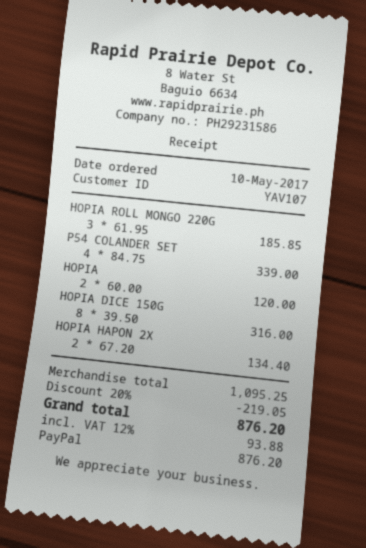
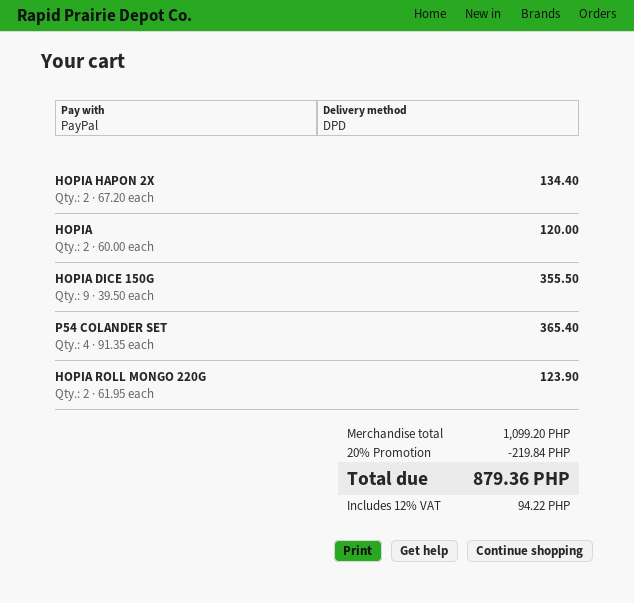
HOPIA ROLL MONGO 220G: 3 x 61.95 = 185.85 -> 2 x 61.95 = 123.90
P54 COLANDER SET: 4 x 84.75 = 339.00 -> 4 x 91.35 = 365.40
HOPIA DICE 150G: 8 x 39.50 = 316.00 -> 9 x 39.50 = 355.50
subtotal: 1095.25 -> 1099.20
discount: 20% = 219.05 -> 20% = 219.84
tax: 12% = 93.88 -> 12% = 94.22
total: 876.20 -> 879.36

